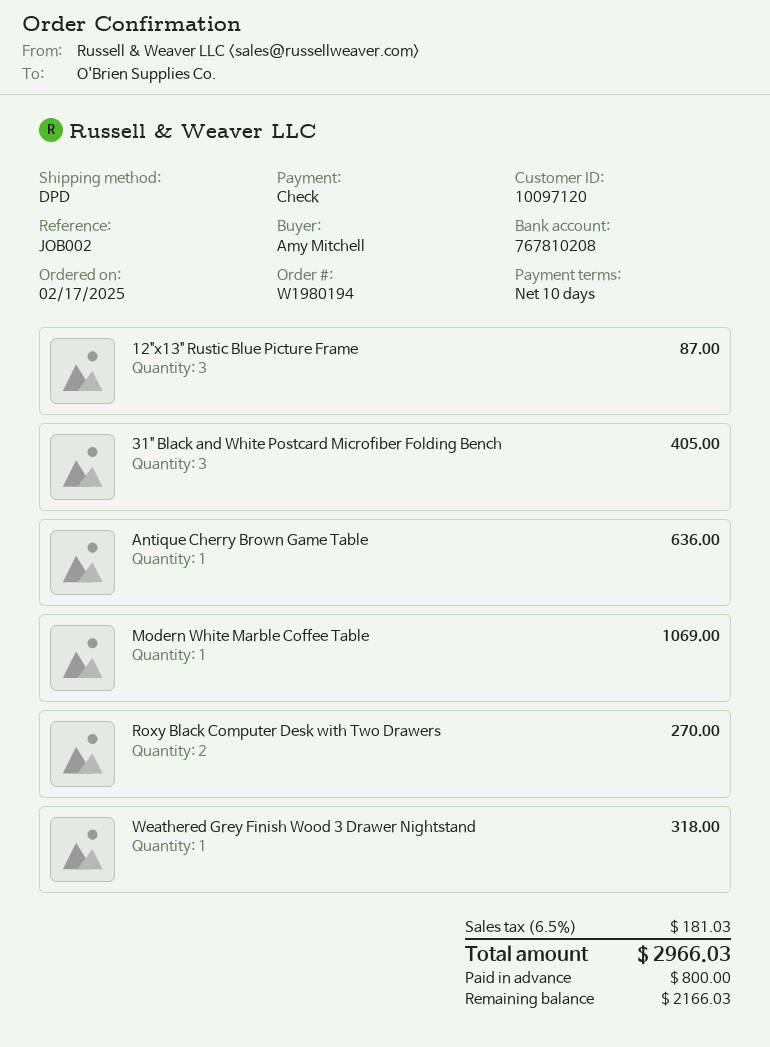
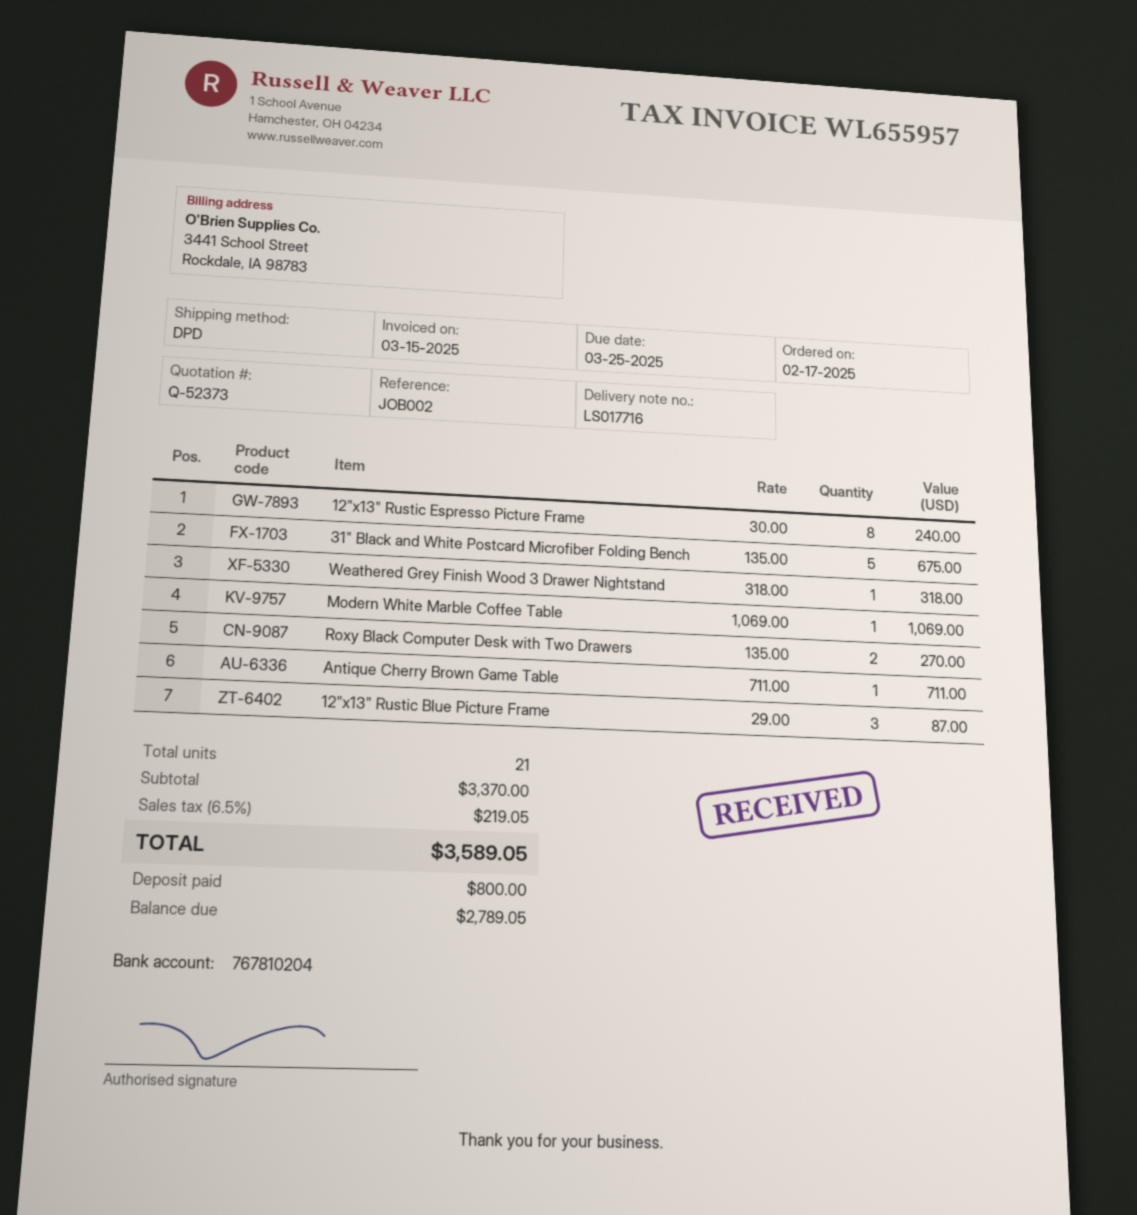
bank account: 767810208 -> 767810204
31" Black and White Postcard Microfiber Folding Bench: 3 for 405.00 -> 5 for 675.00
Antique Cherry Brown Game Table: 1 for 636.00 -> 1 for 711.00
12"x13" Rustic Espresso Picture Frame: none -> 8 for 240.00
tax: 6.5% = 181.03 -> 6.5% = 219.05
total: 2966.03 -> 3589.05
balance: 2166.03 -> 2789.05

